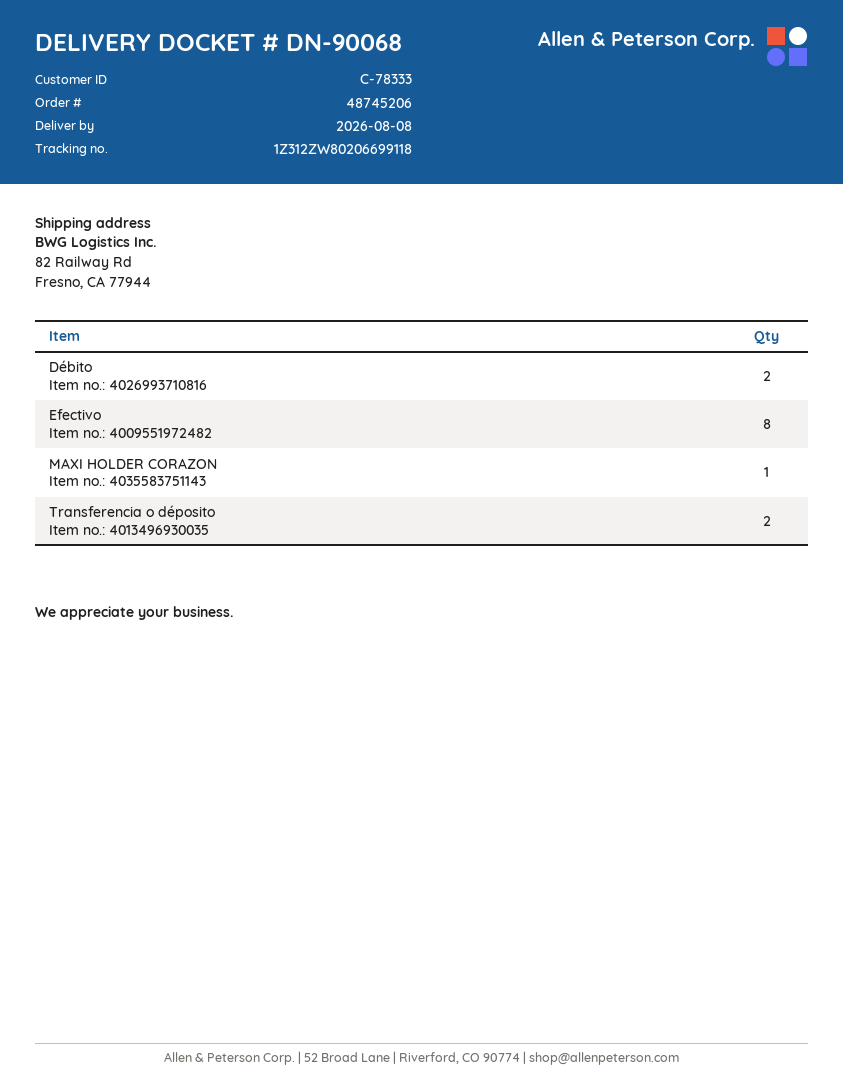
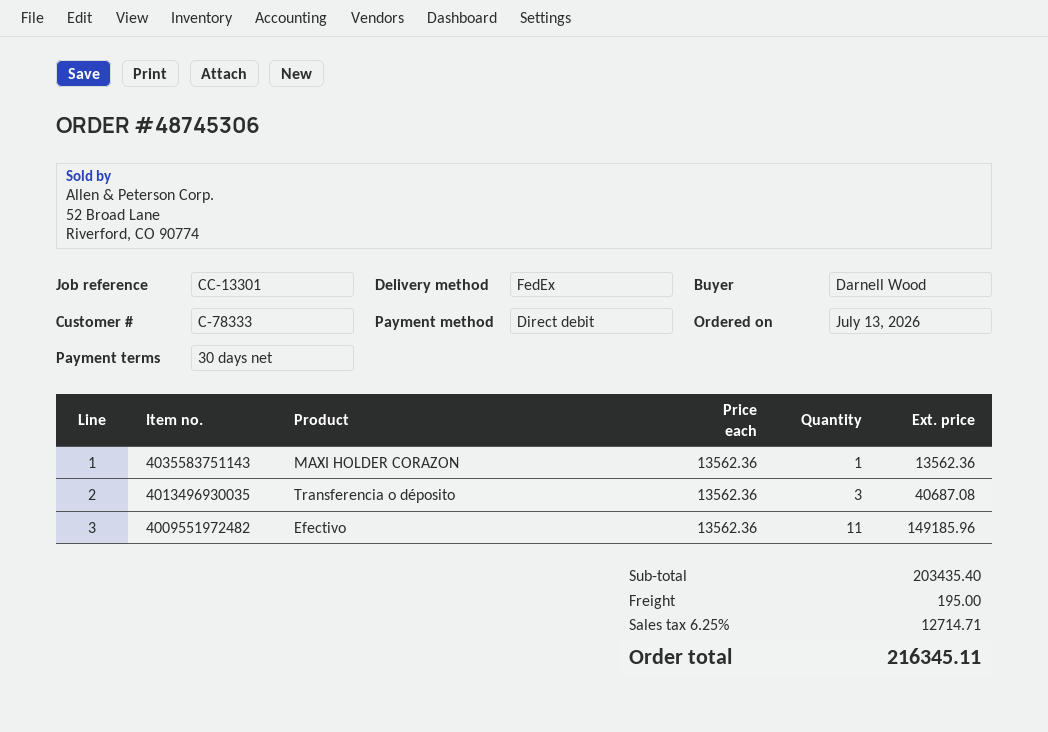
order number: 48745206 -> 48745306
Débito: 2 -> none
Efectivo: 8 -> 11
Transferencia o déposito: 2 -> 3

